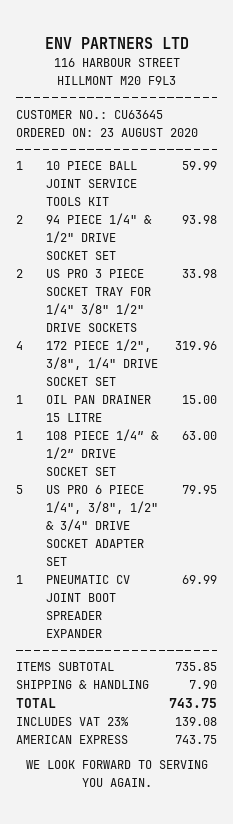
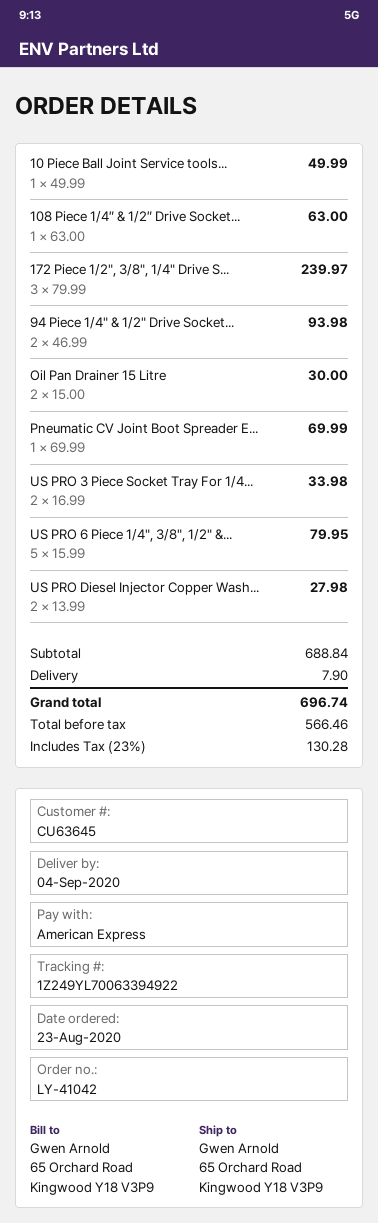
10 PIECE BALL JOINT SERVICE TOOLS KIT: 1 for 59.99 -> 1 for 49.99
172 PIECE 1/2", 3/8", 1/4" DRIVE SOCKET SET: 4 for 319.96 -> 3 for 239.97
OIL PAN DRAINER 15 LITRE: 1 for 15.00 -> 2 for 30.00
US PRO Diesel Injector Copper Wash...: none -> 2 for 27.98
subtotal: 735.85 -> 688.84
tax: 23% = 139.08 -> 23% = 130.28
total: 743.75 -> 696.74

